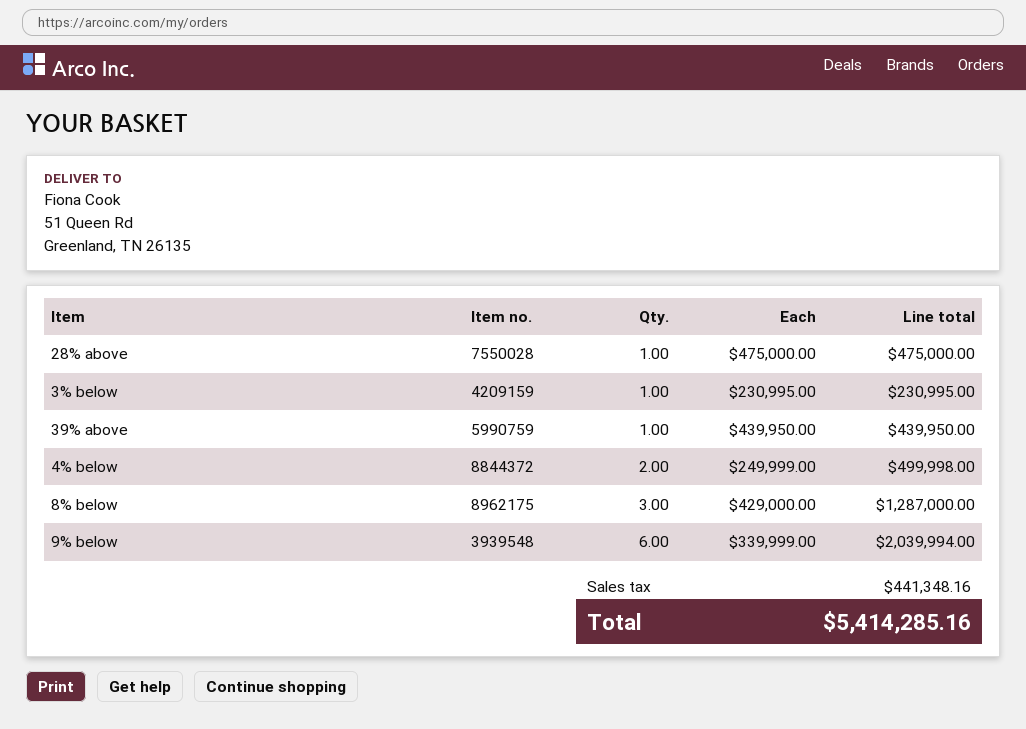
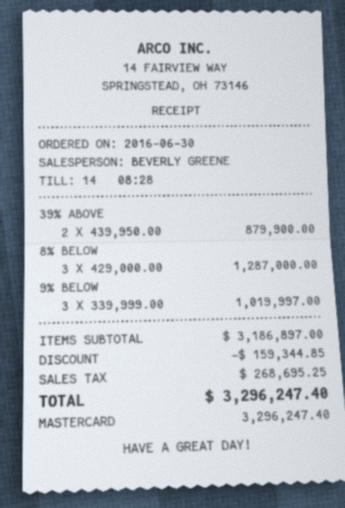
28% above: 1 x 475000.00 = 475000.00 -> none
3% below: 1 x 230995.00 = 230995.00 -> none
39% above: 1 x 439950.00 = 439950.00 -> 2 x 439950.00 = 879900.00
4% below: 2 x 249999.00 = 499998.00 -> none
9% below: 6 x 339999.00 = 2039994.00 -> 3 x 339999.00 = 1019997.00
discount: none -> 159344.85
tax: 441348.16 -> 268695.25
total: 5414285.16 -> 3296247.40

